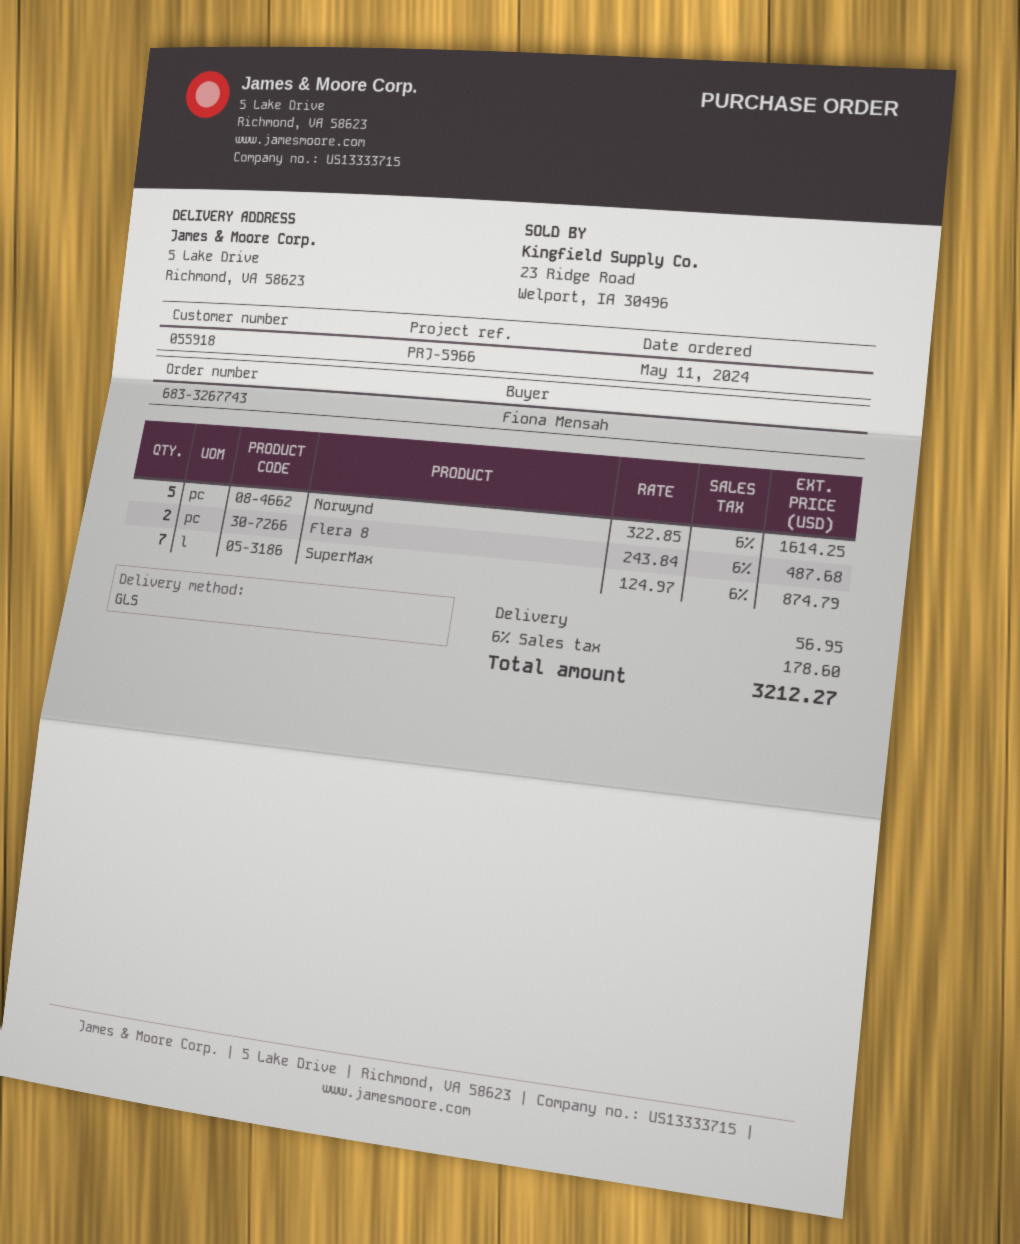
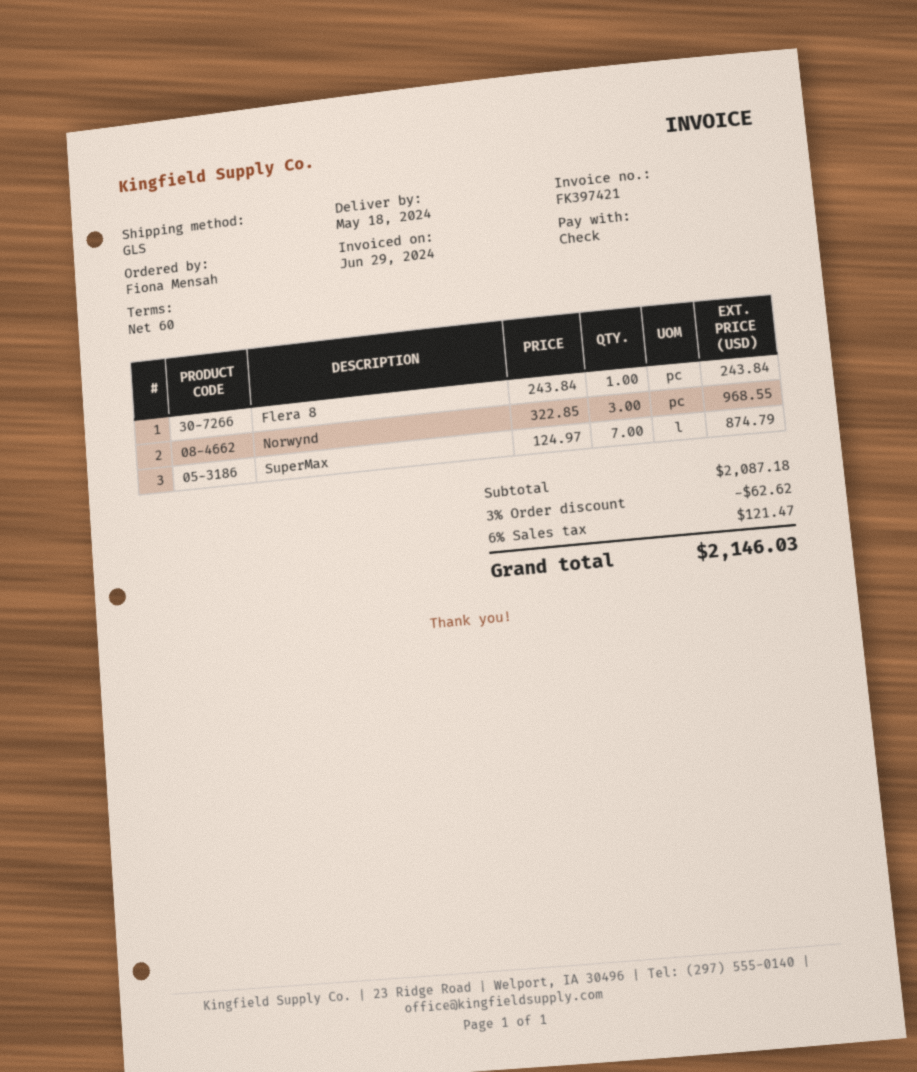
Norwynd: 5 x 322.85 = 1614.25 -> 3 x 322.85 = 968.55
Flera 8: 2 x 243.84 = 487.68 -> 1 x 243.84 = 243.84
discount: none -> 3% = 62.62
shipping: 56.95 -> none
tax: 6% = 178.60 -> 6% = 121.47
total: 3212.27 -> 2146.03

